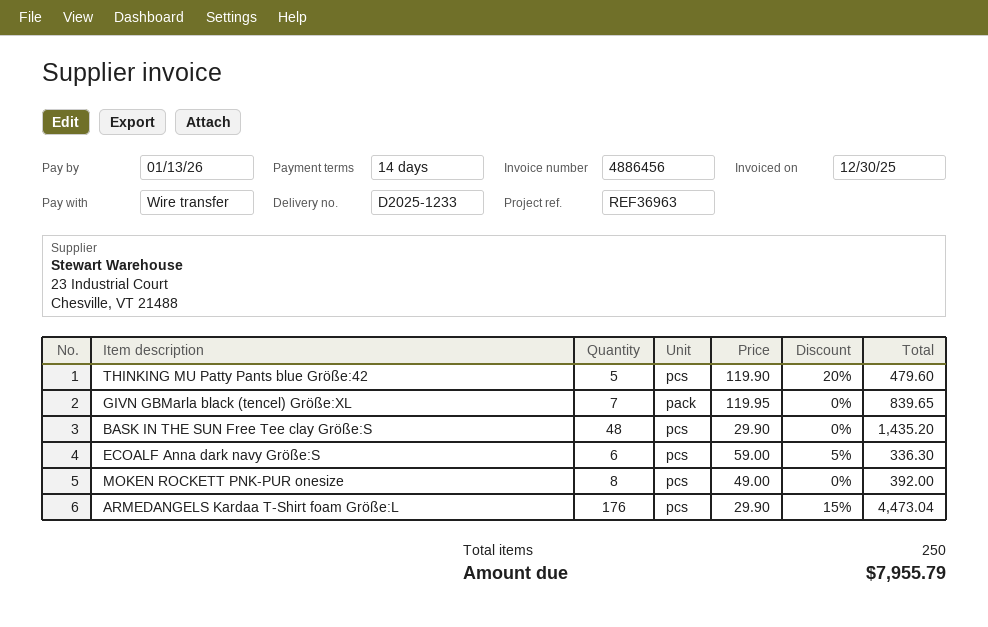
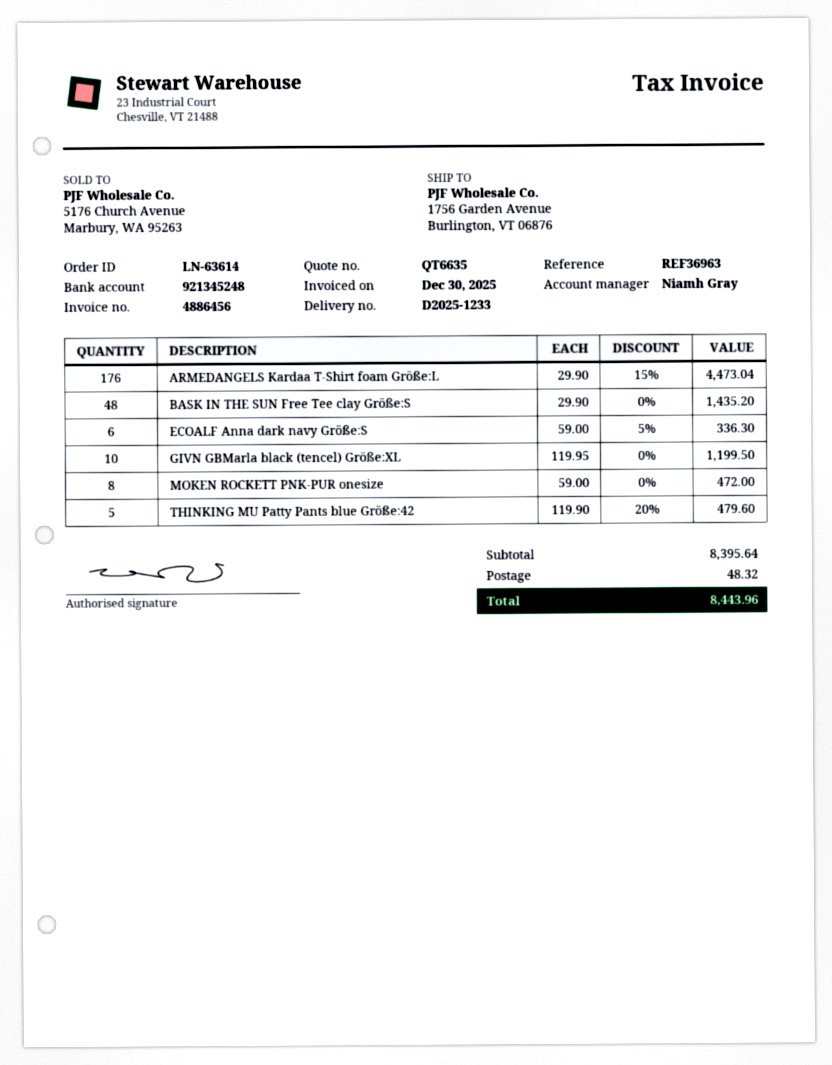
GIVN GBMarla black (tencel) Größe:XL: 7 x 119.95 = 839.65 -> 10 x 119.95 = 1199.50
MOKEN ROCKETT PNK-PUR onesize: 8 x 49.00 = 392.00 -> 8 x 59.00 = 472.00
shipping: none -> 48.32
total: 7955.79 -> 8443.96

